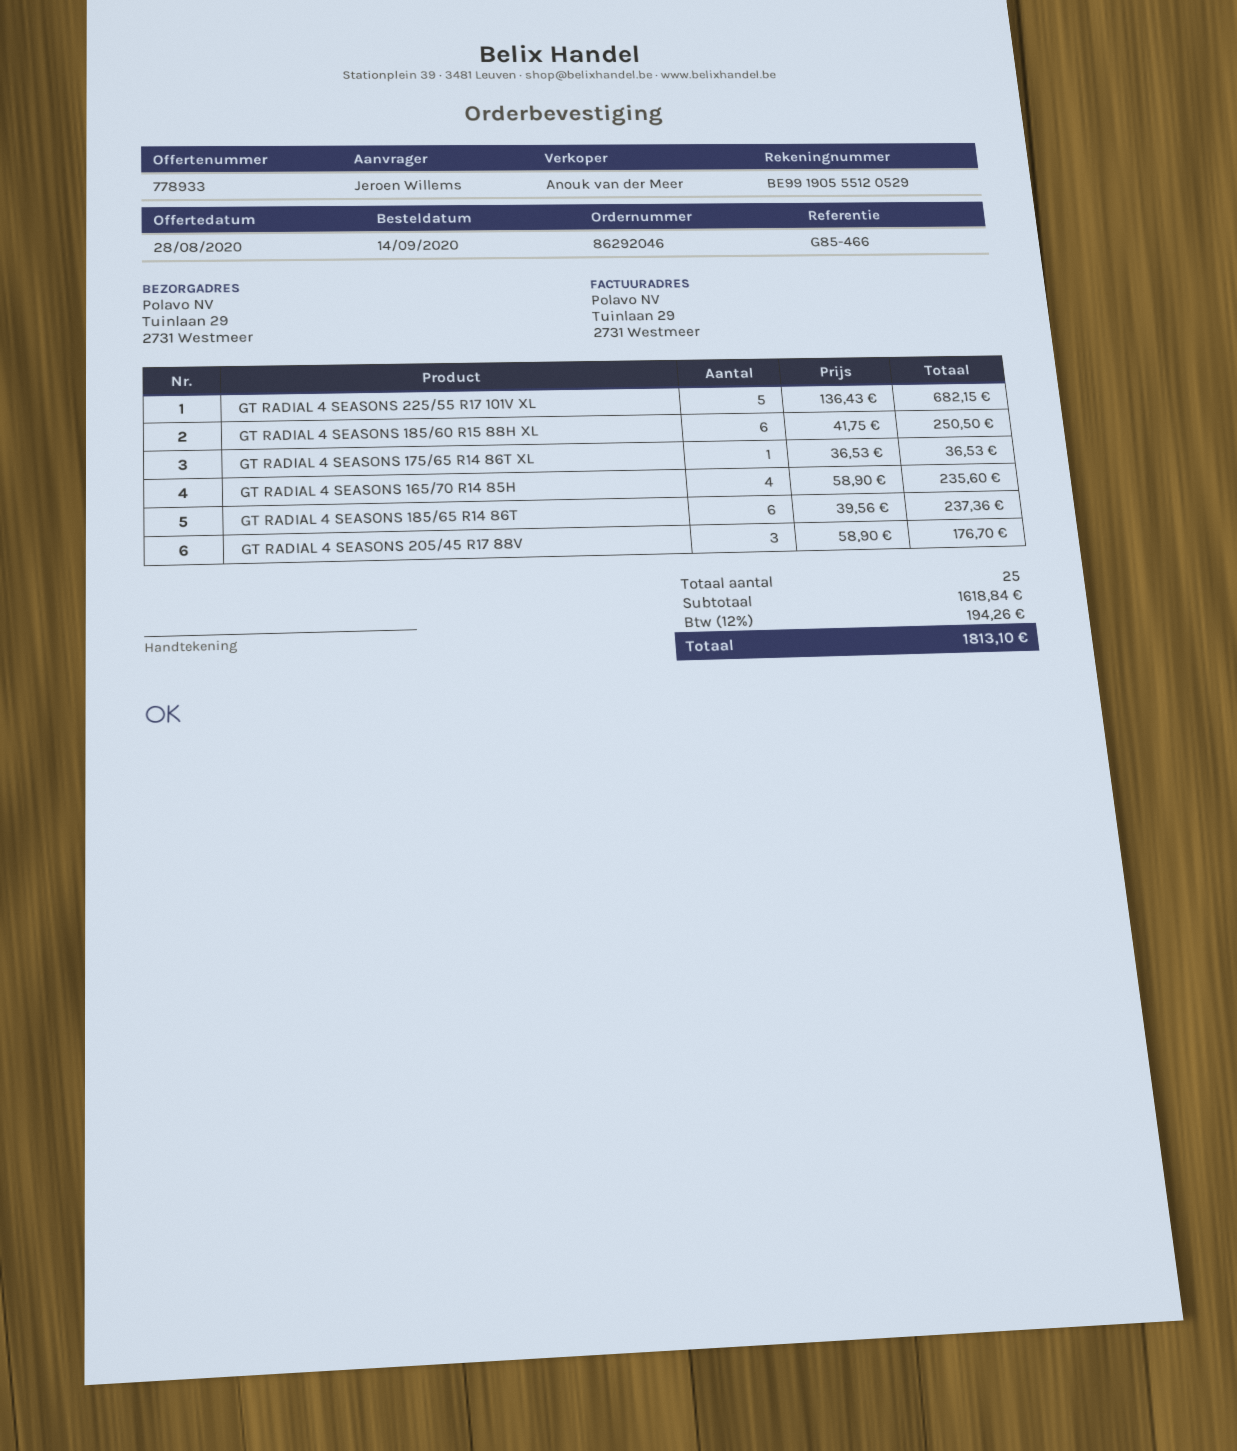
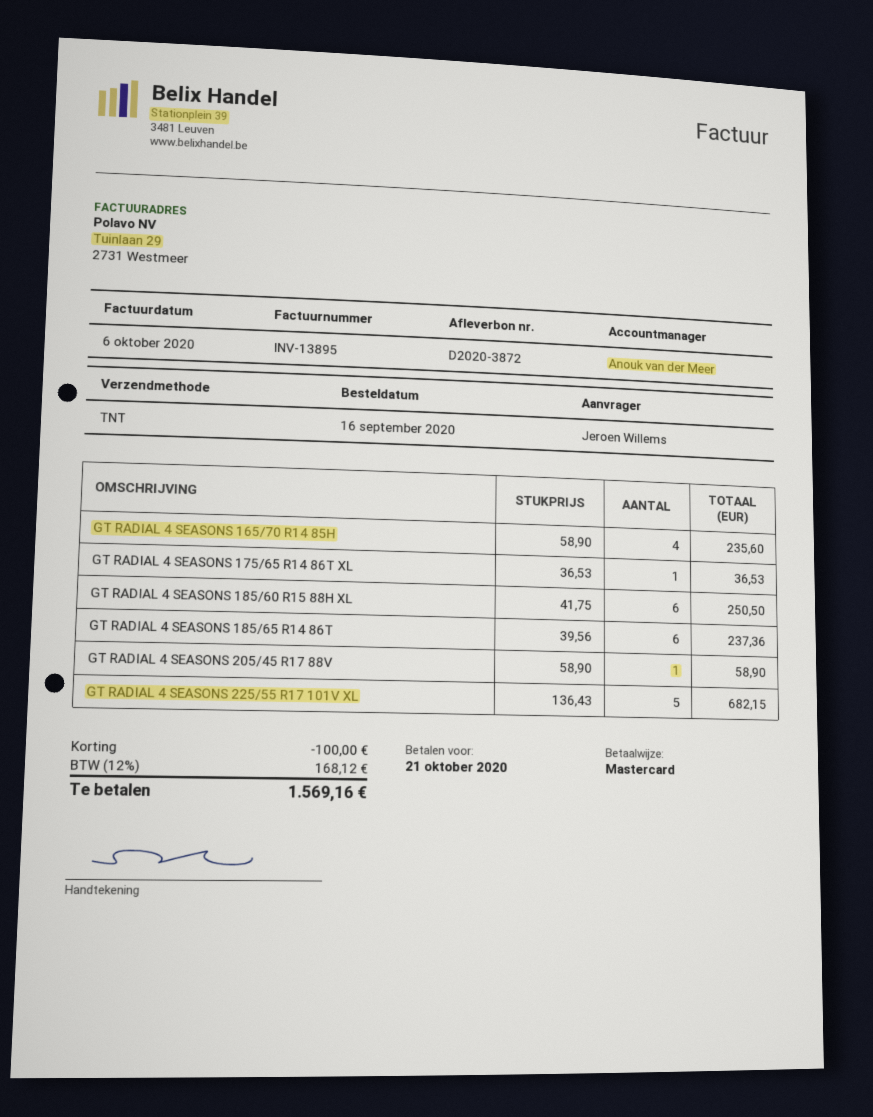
order date: 2020-09-14 -> 2020-09-16
GT RADIAL 4 SEASONS 205/45 R17 88V: 3 x 58.90 = 176.70 -> 1 x 58.90 = 58.90
discount: none -> 100.00
tax: 12% = 194.26 -> 12% = 168.12
total: 1813.10 -> 1569.16

